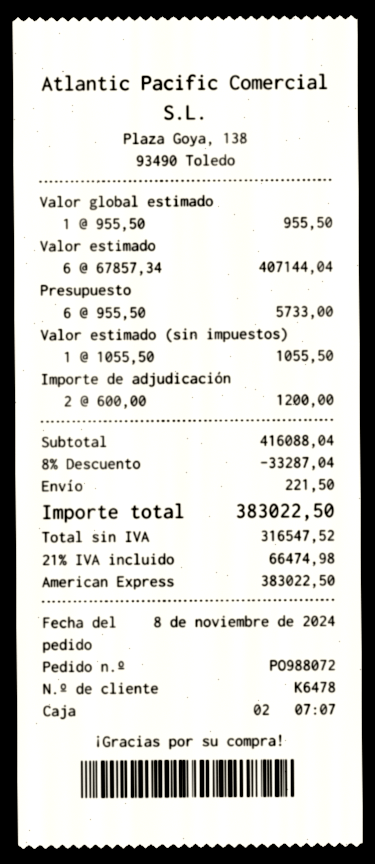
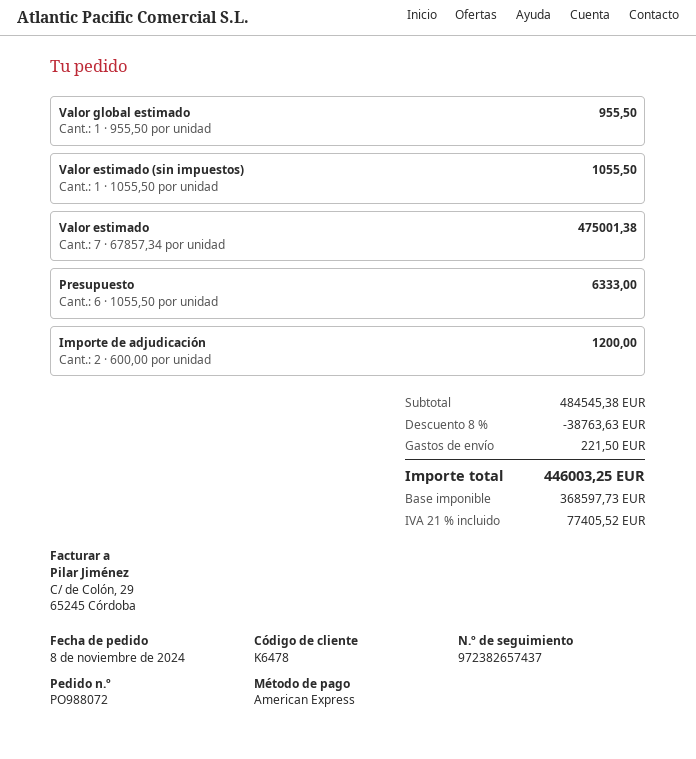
Valor estimado: 6 x 67857.34 = 407144.04 -> 7 x 67857.34 = 475001.38
Presupuesto: 6 x 955.50 = 5733.00 -> 6 x 1055.50 = 6333.00
subtotal: 416088.04 -> 484545.38
discount: 8% = 33287.04 -> 8% = 38763.63
net: 316547.52 -> 368597.73
tax: 21% = 66474.98 -> 21% = 77405.52
total: 383022.50 -> 446003.25

